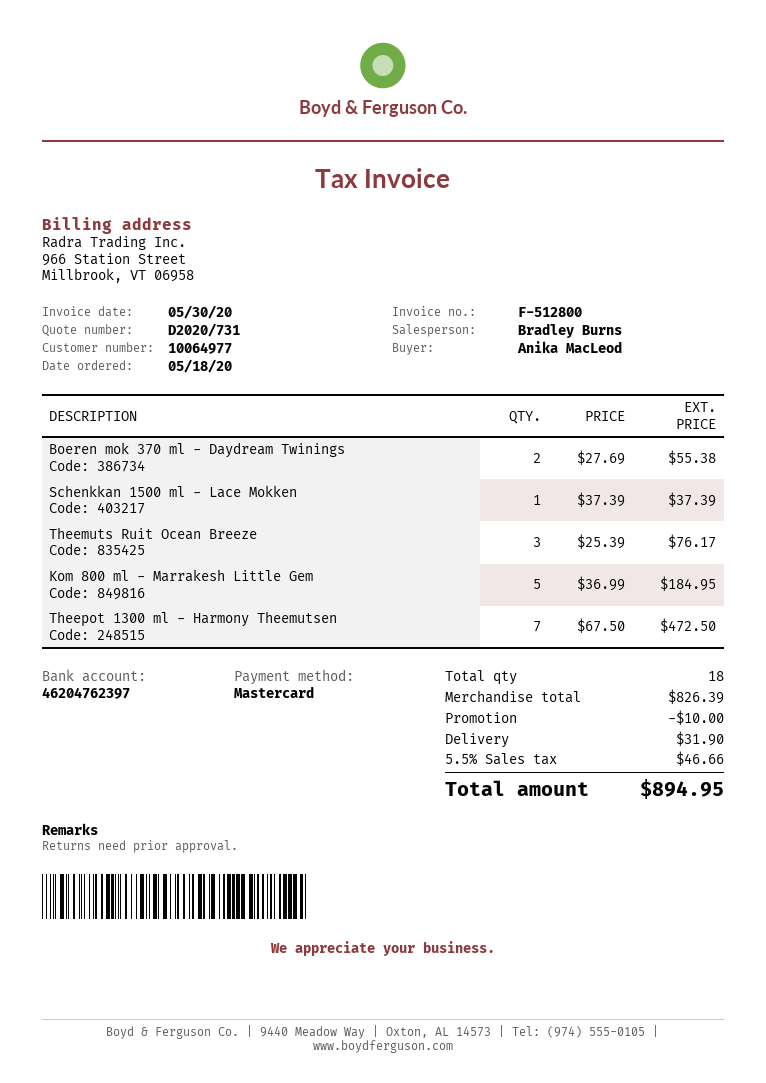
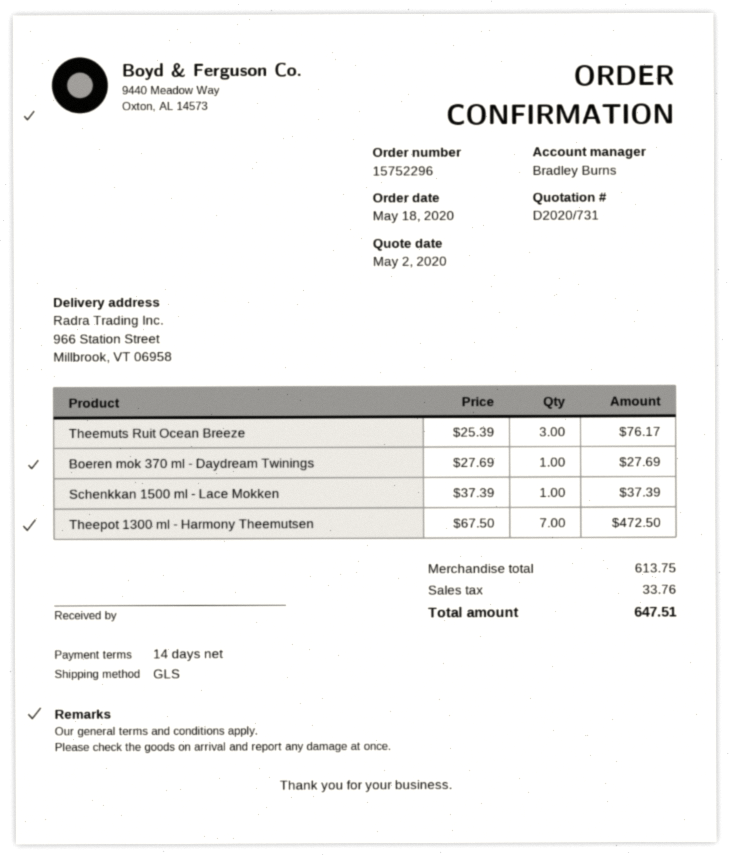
Boeren mok 370 ml - Daydream Twinings: 2 x 27.69 = 55.38 -> 1 x 27.69 = 27.69
Kom 800 ml - Marrakesh Little Gem: 5 x 36.99 = 184.95 -> none
subtotal: 826.39 -> 613.75
discount: 10.00 -> none
shipping: 31.90 -> none
tax: 46.66 -> 33.76
total: 894.95 -> 647.51

